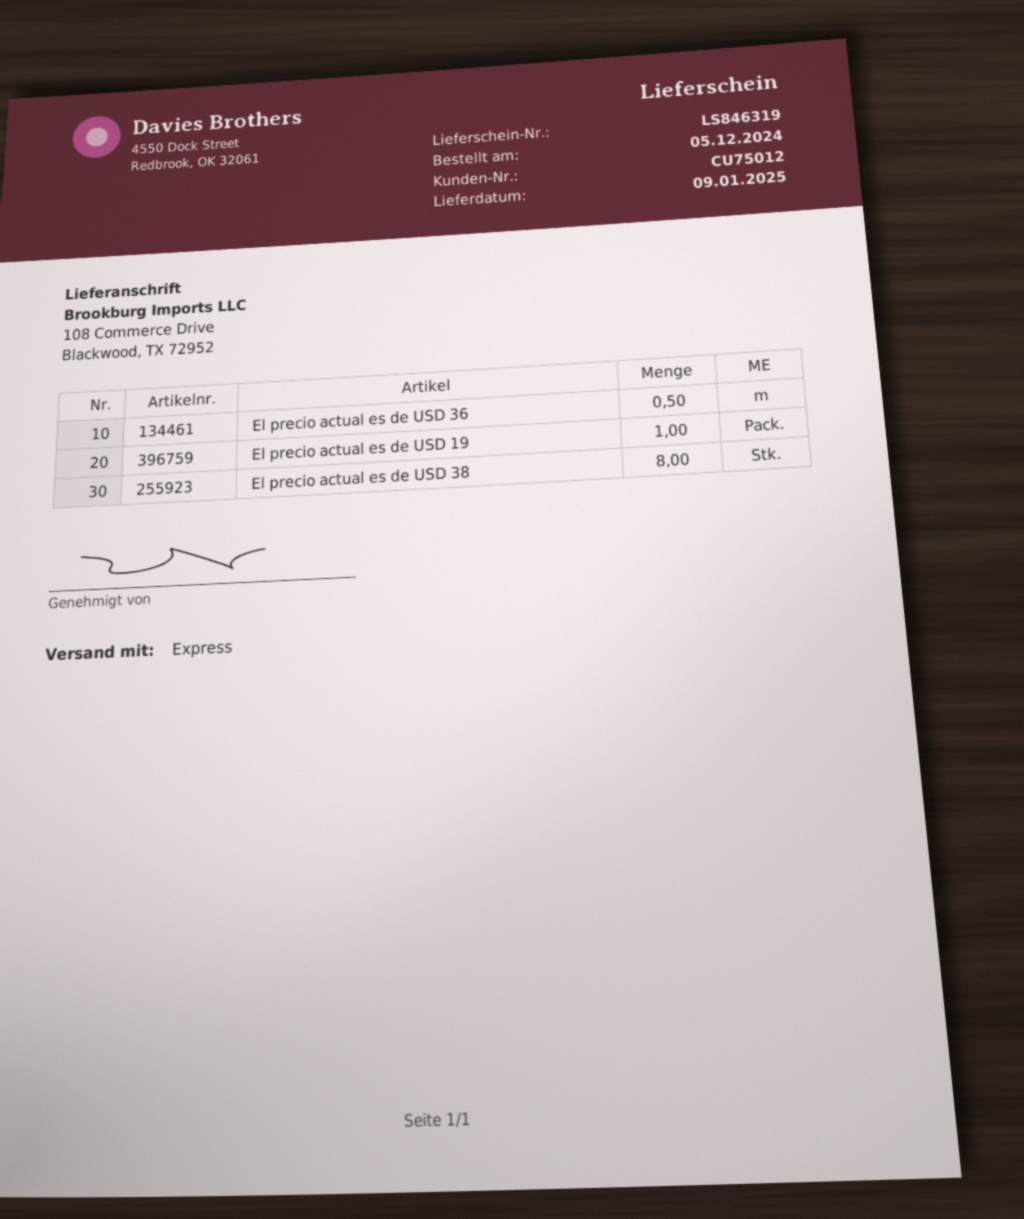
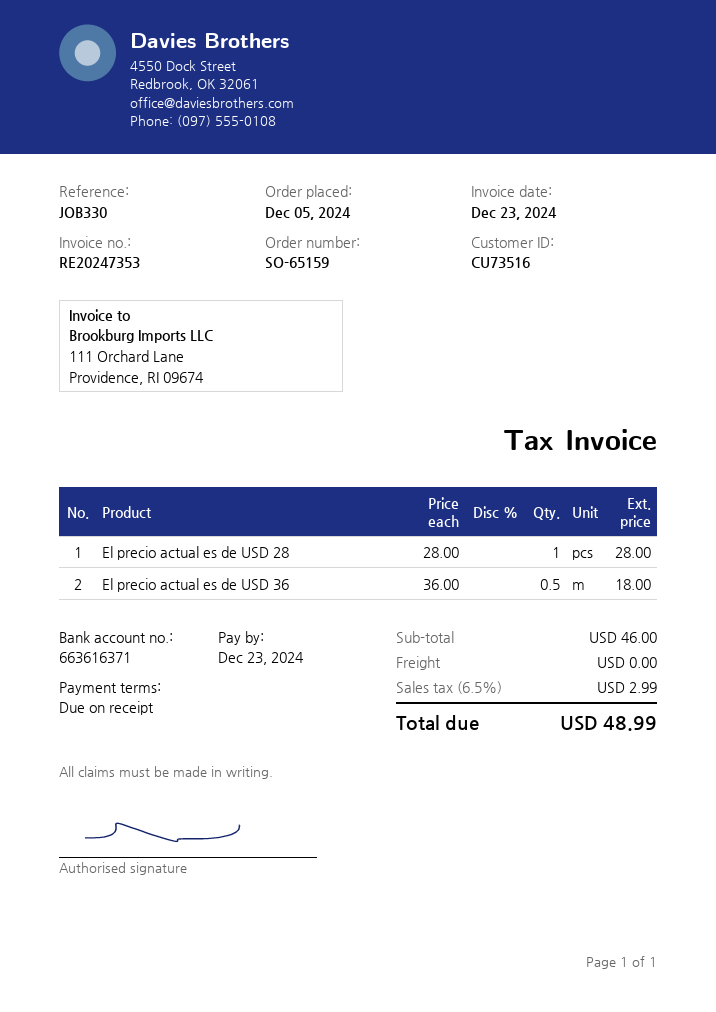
customer number: CU75012 -> CU73516
El precio actual es de USD 19: 1 -> none
El precio actual es de USD 38: 8 -> none
El precio actual es de USD 28: none -> 1

